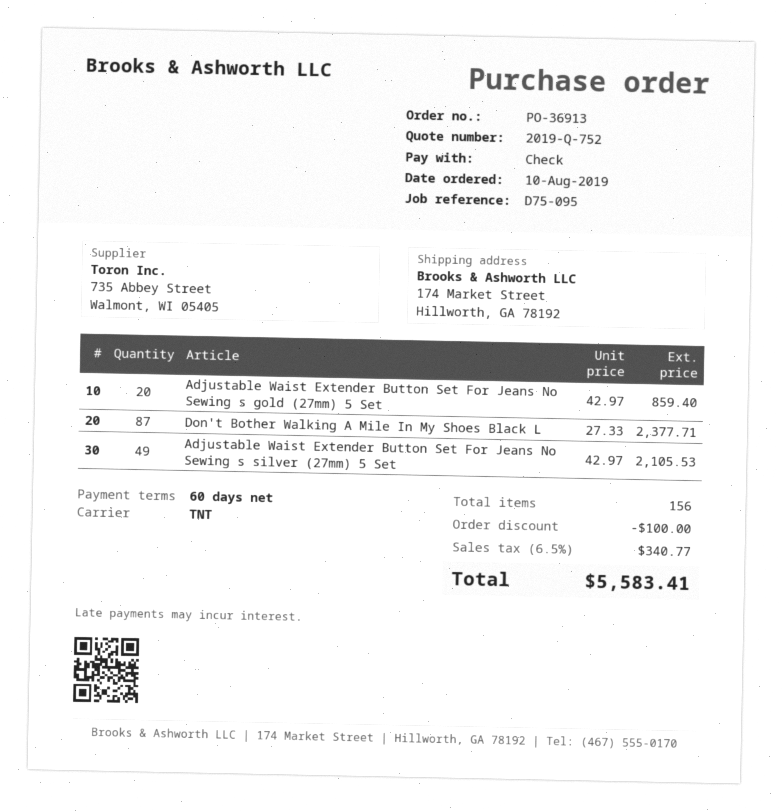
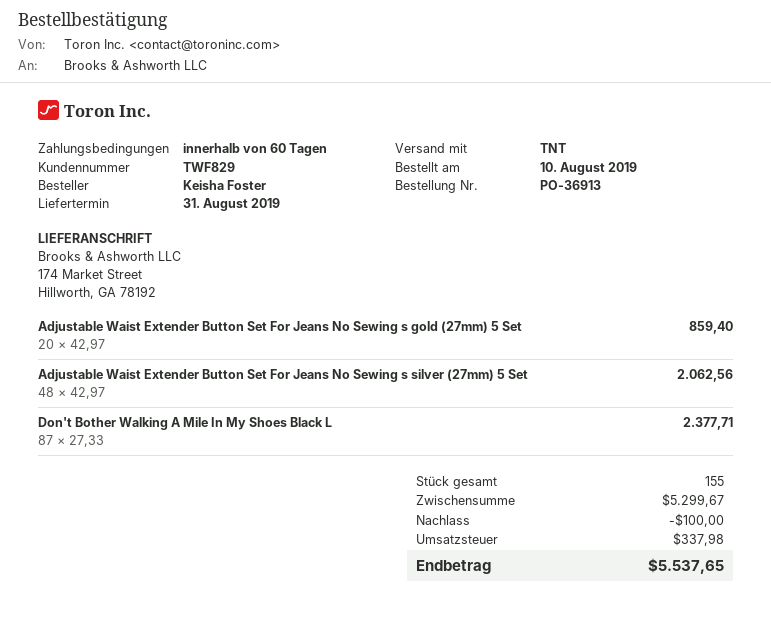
Adjustable Waist Extender Button Set For Jeans No Sewing s silver (27mm) 5 Set: 49 x 42.97 = 2105.53 -> 48 x 42.97 = 2062.56
total quantity: 156 -> 155
tax: 340.77 -> 337.98
total: 5583.41 -> 5537.65

